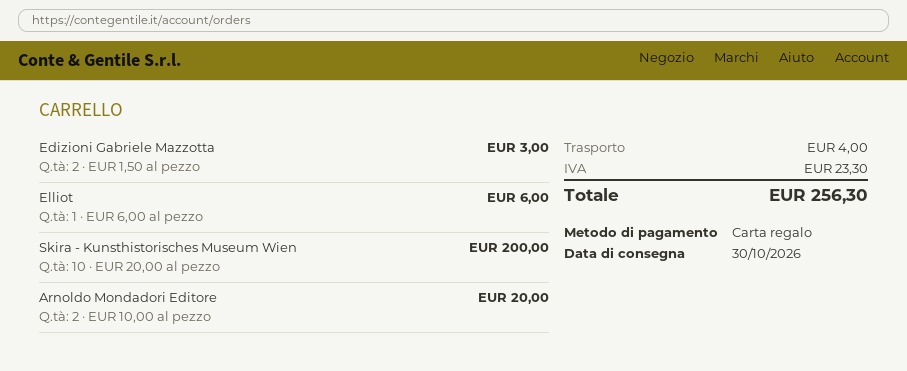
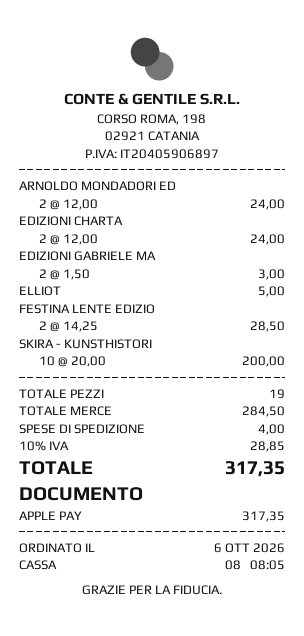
payment method: gift card -> Apple Pay
Elliot: 1 x 6.00 = 6.00 -> 1 x 5.00 = 5.00
Arnoldo Mondadori Editore: 2 x 10.00 = 20.00 -> 2 x 12.00 = 24.00
EDIZIONI CHARTA: none -> 2 x 12.00 = 24.00
FESTINA LENTE EDIZIO: none -> 2 x 14.25 = 28.50
tax: 23.30 -> 28.85
total: 256.30 -> 317.35

